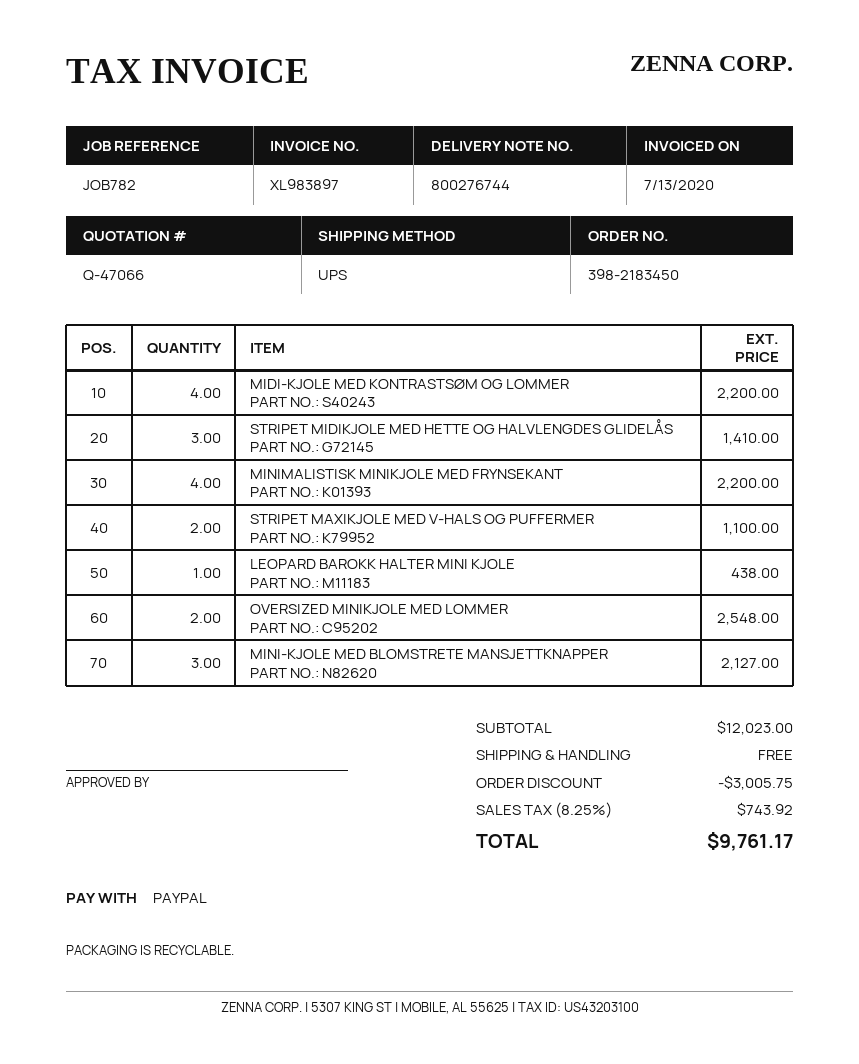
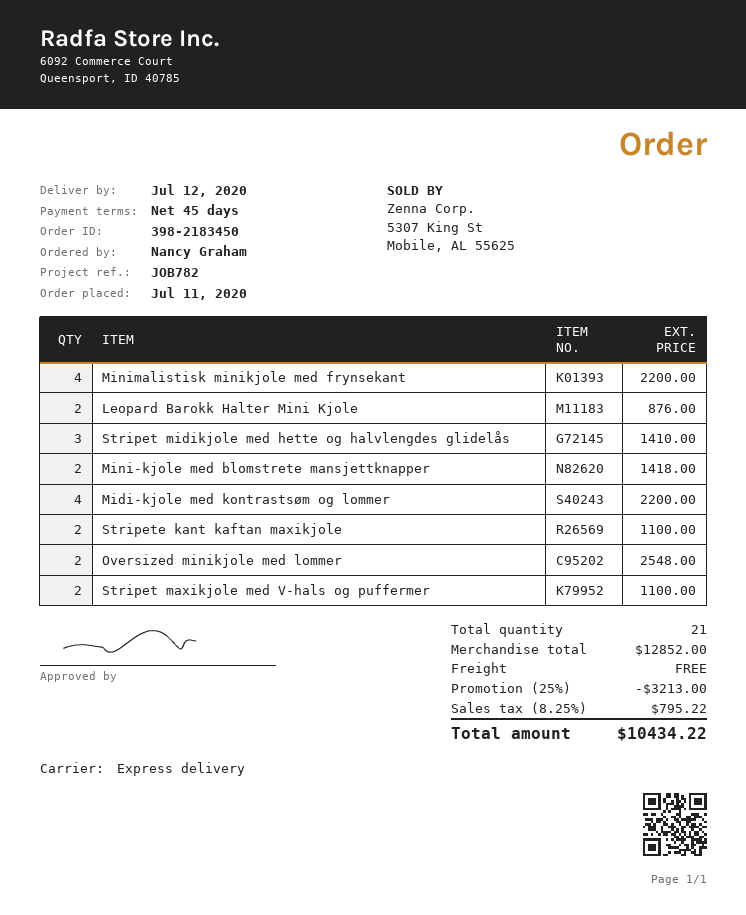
shipping method: UPS -> express
LEOPARD BAROKK HALTER MINI KJOLE: 1 for 438.00 -> 2 for 876.00
MINI-KJOLE MED BLOMSTRETE MANSJETTKNAPPER: 3 for 2127.00 -> 2 for 1418.00
Stripete kant kaftan maxikjole: none -> 2 for 1100.00
subtotal: 12023.00 -> 12852.00
discount: 3005.75 -> 3213.00
tax: 8.25% = 743.92 -> 8.25% = 795.22
total: 9761.17 -> 10434.22

